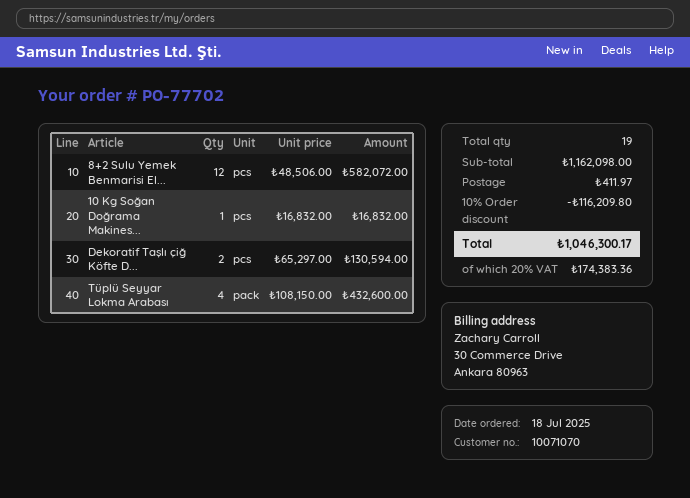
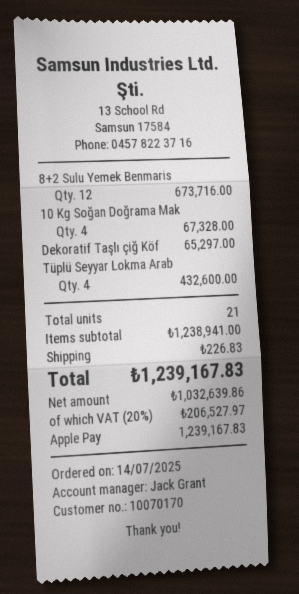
order date: 2025-07-18 -> 2025-07-14
customer number: 10071070 -> 10070170
8+2 Sulu Yemek Benmarisi El...: 12 for 582072.00 -> 12 for 673716.00
10 Kg Soğan Doğrama Makines...: 1 for 16832.00 -> 4 for 67328.00
Dekoratif Taşlı çiğ Köfte D...: 2 for 130594.00 -> 1 for 65297.00
total quantity: 19 -> 21
subtotal: 1162098.00 -> 1238941.00
discount: 10% = 116209.80 -> none
shipping: 411.97 -> 226.83
tax: 20% = 174383.36 -> 20% = 206527.97
total: 1046300.17 -> 1239167.83

